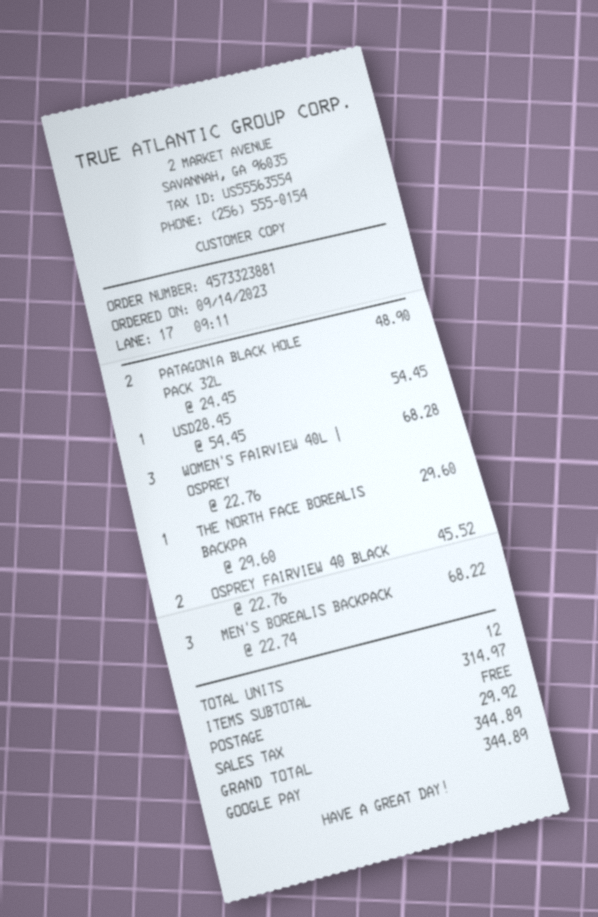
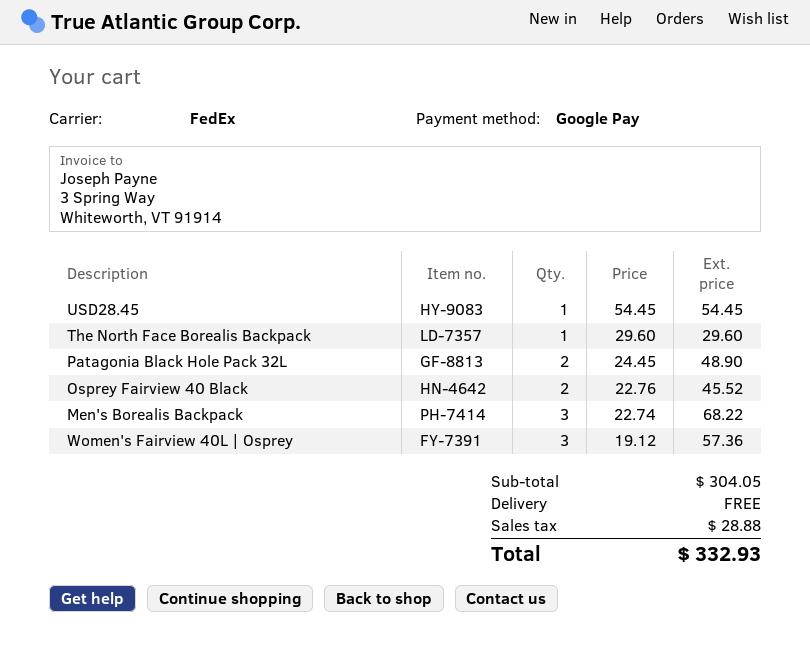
WOMEN'S FAIRVIEW 40L | OSPREY: 3 x 22.76 = 68.28 -> 3 x 19.12 = 57.36
subtotal: 314.97 -> 304.05
tax: 29.92 -> 28.88
total: 344.89 -> 332.93

